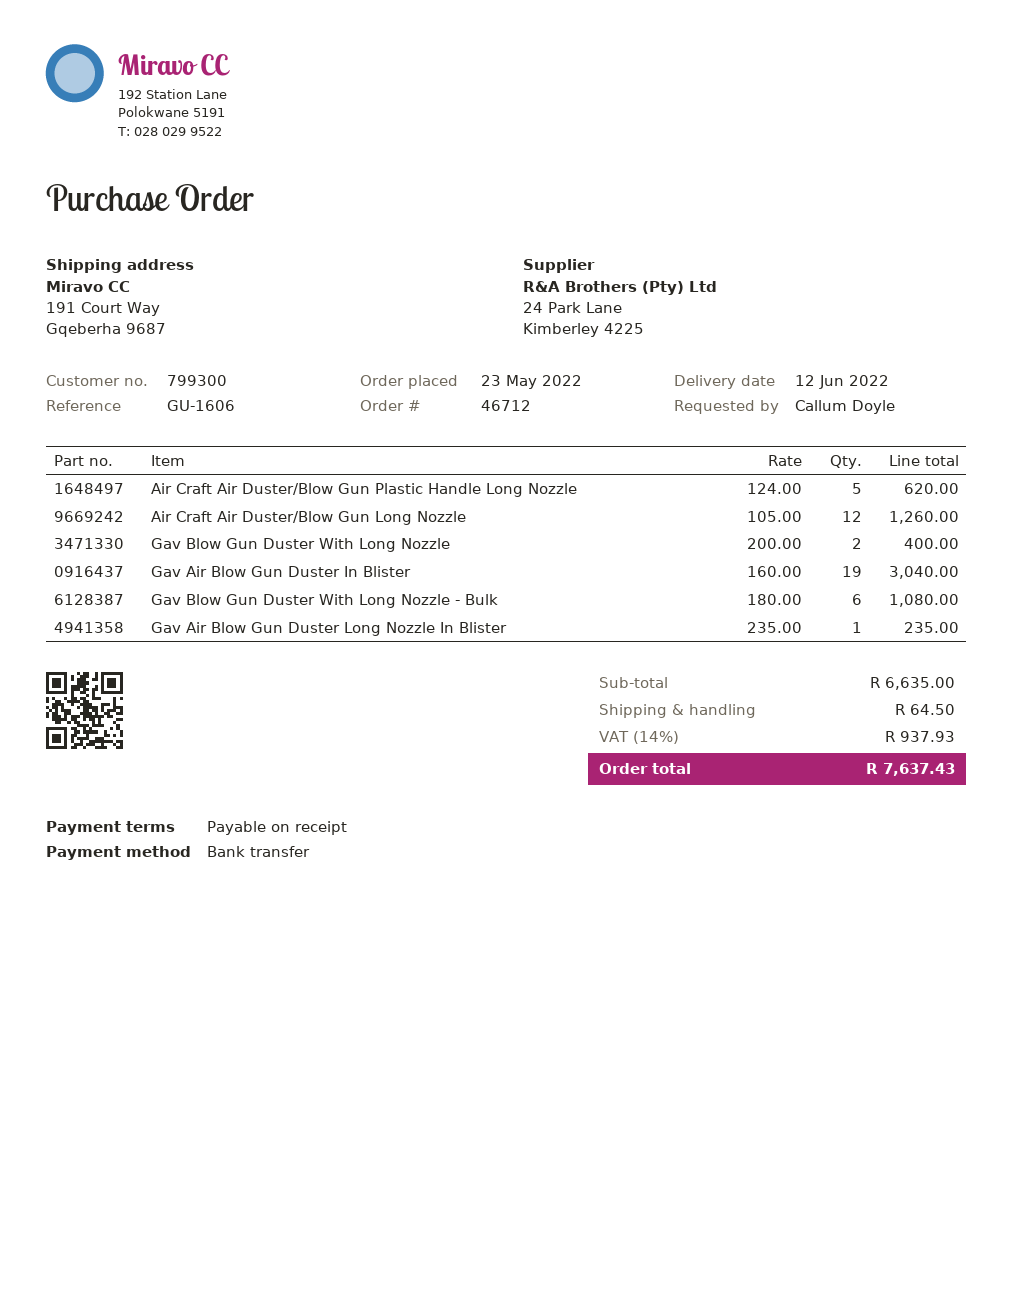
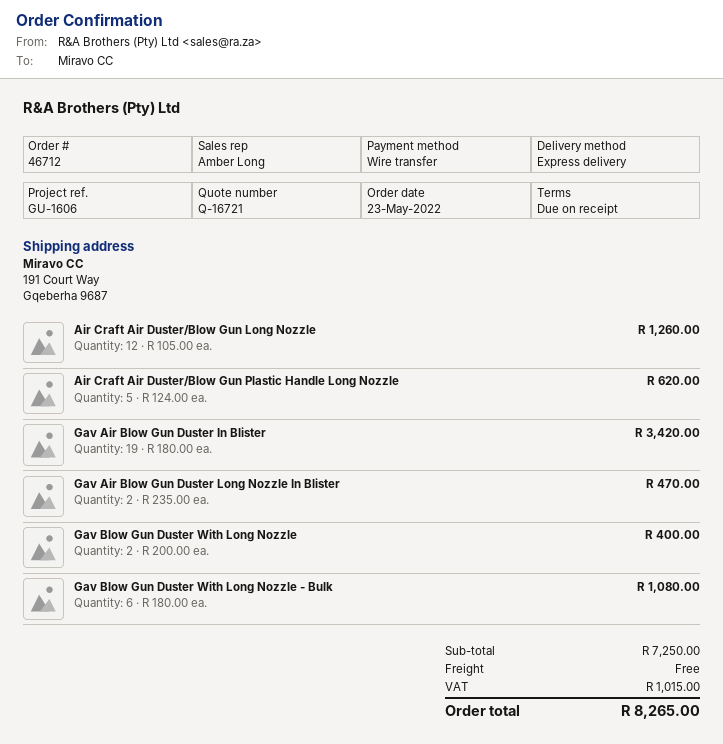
Gav Air Blow Gun Duster In Blister: 19 x 160.00 = 3040.00 -> 19 x 180.00 = 3420.00
Gav Air Blow Gun Duster Long Nozzle In Blister: 1 x 235.00 = 235.00 -> 2 x 235.00 = 470.00
subtotal: 6635.00 -> 7250.00
shipping: 64.50 -> 0.00
tax: 937.93 -> 1015.00
total: 7637.43 -> 8265.00

